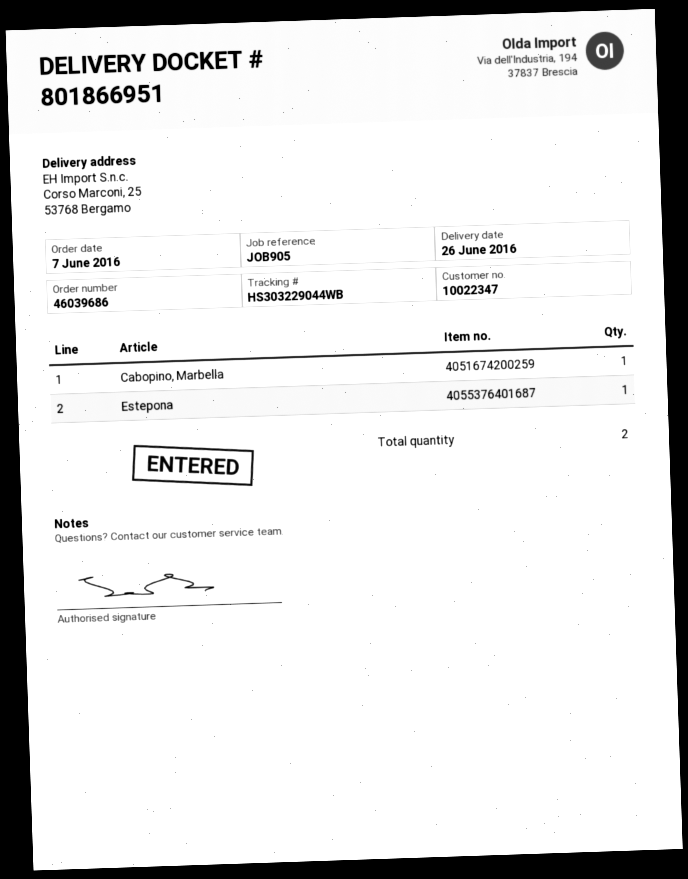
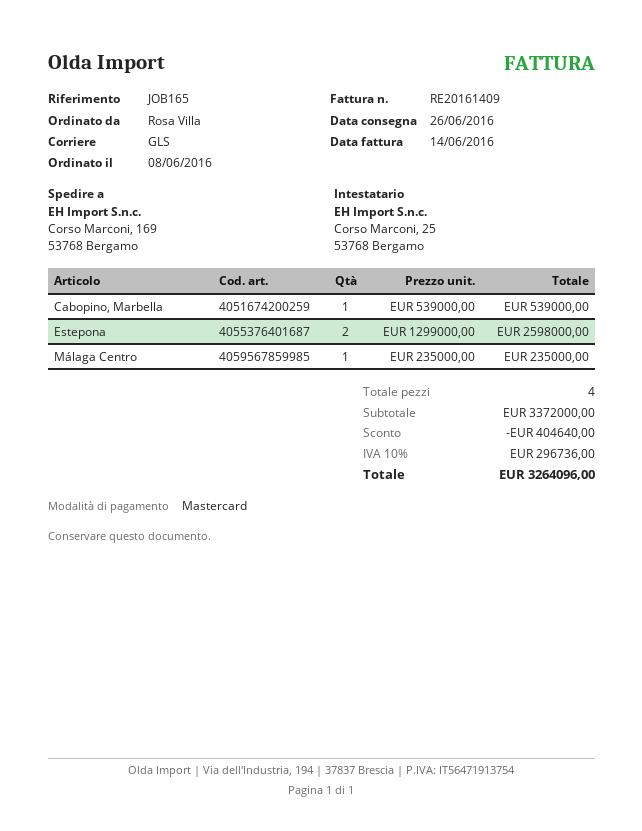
order date: 2016-06-07 -> 2016-06-08
reference: JOB905 -> JOB165
ship to: Corso Marconi, 25, 53768 Bergamo -> Corso Marconi, 169, 53768 Bergamo
Estepona: 1 -> 2
Málaga Centro: none -> 1
total quantity: 2 -> 4

